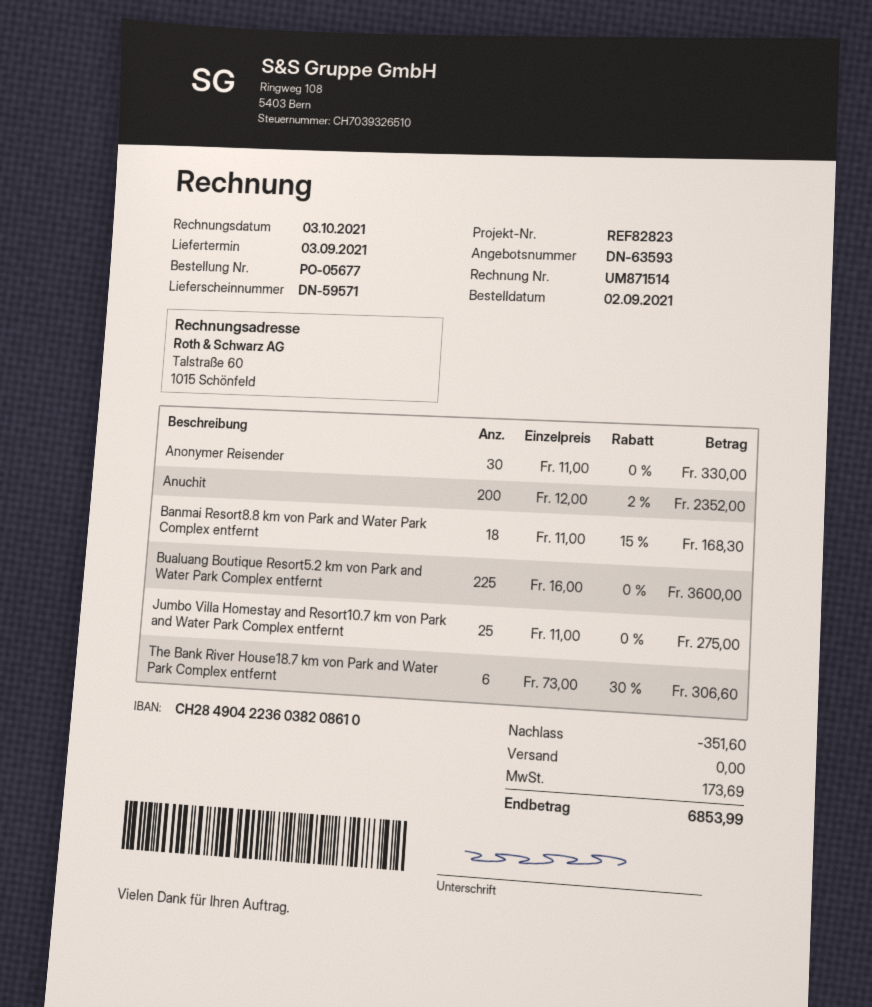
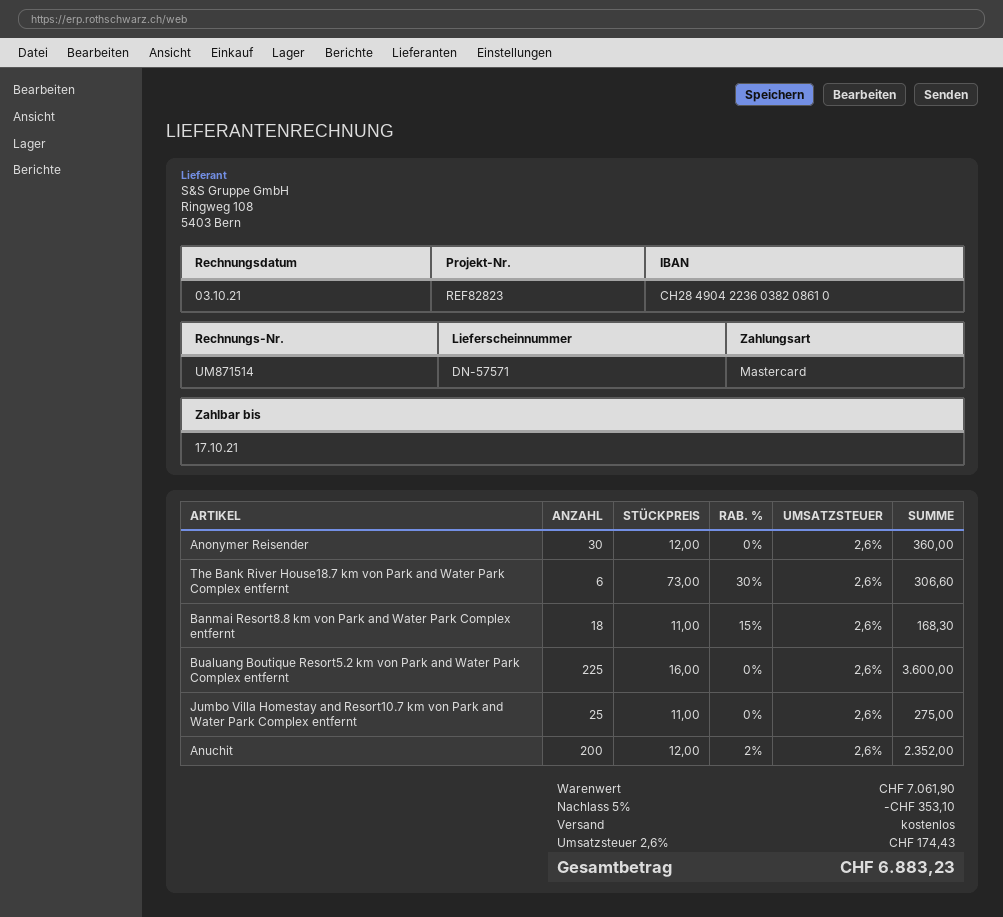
delivery note number: DN-59571 -> DN-57571
Anonymer Reisender: 30 x 11.00 = 330.00 -> 30 x 12.00 = 360.00
discount: 351.60 -> 353.10
tax: 173.69 -> 174.43
total: 6853.99 -> 6883.23

